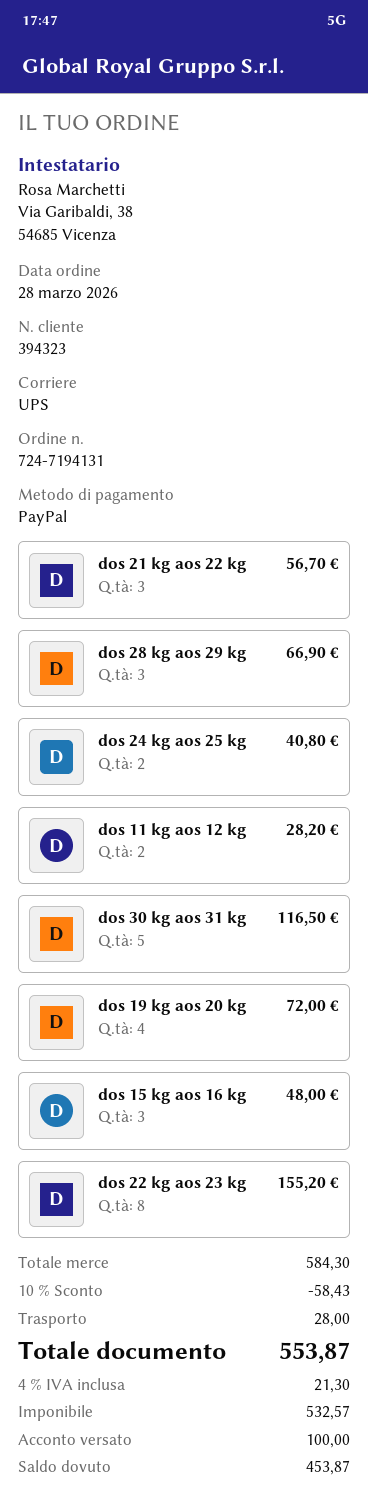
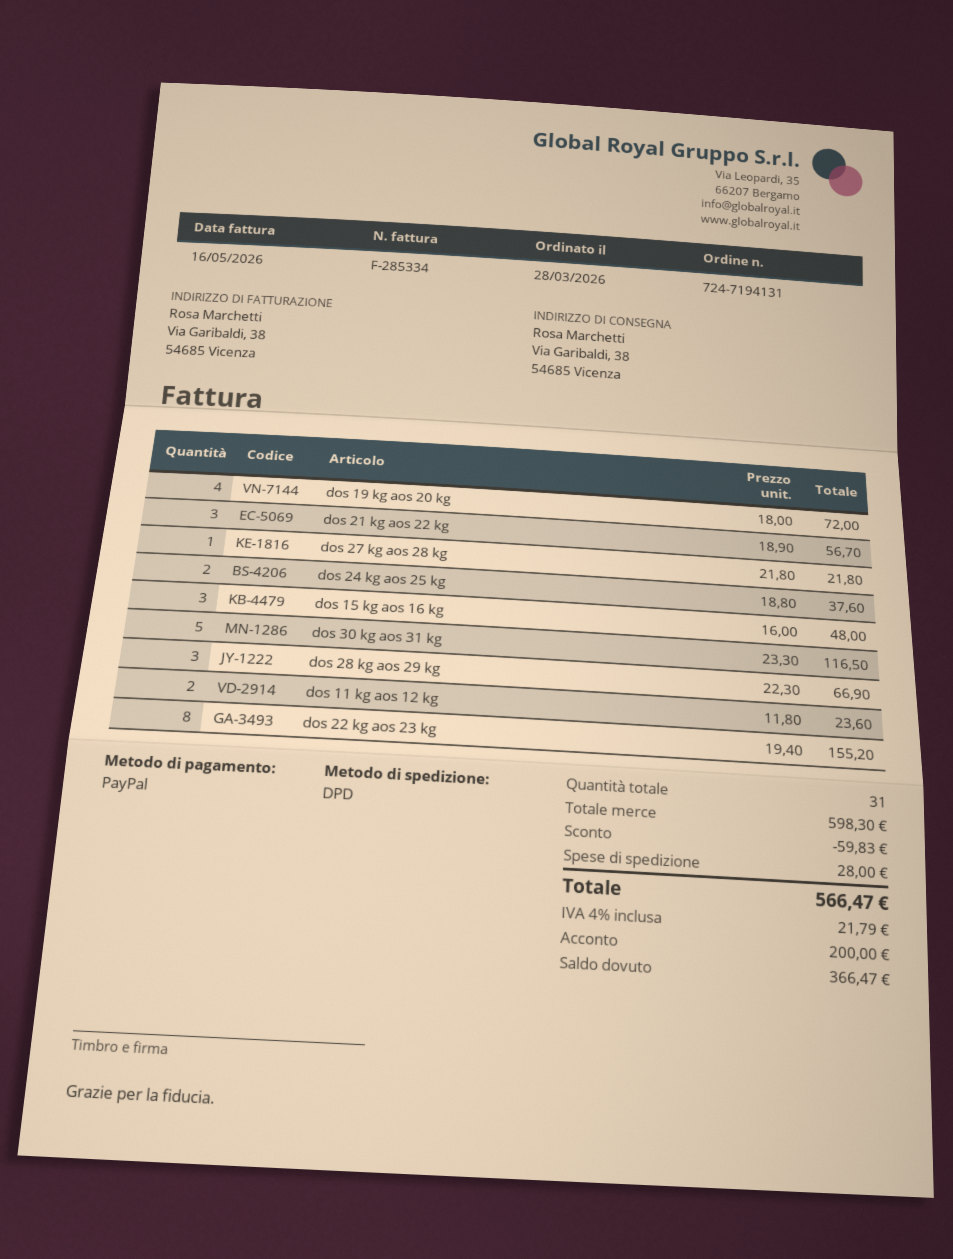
shipping method: UPS -> DPD
dos 24 kg aos 25 kg: 2 for 40.80 -> 2 for 37.60
dos 11 kg aos 12 kg: 2 for 28.20 -> 2 for 23.60
dos 27 kg aos 28 kg: none -> 1 for 21.80
subtotal: 584.30 -> 598.30
discount: 58.43 -> 59.83
tax: 4% = 21.30 -> 4% = 21.79
total: 553.87 -> 566.47
deposit: 100.00 -> 200.00
balance: 453.87 -> 366.47

